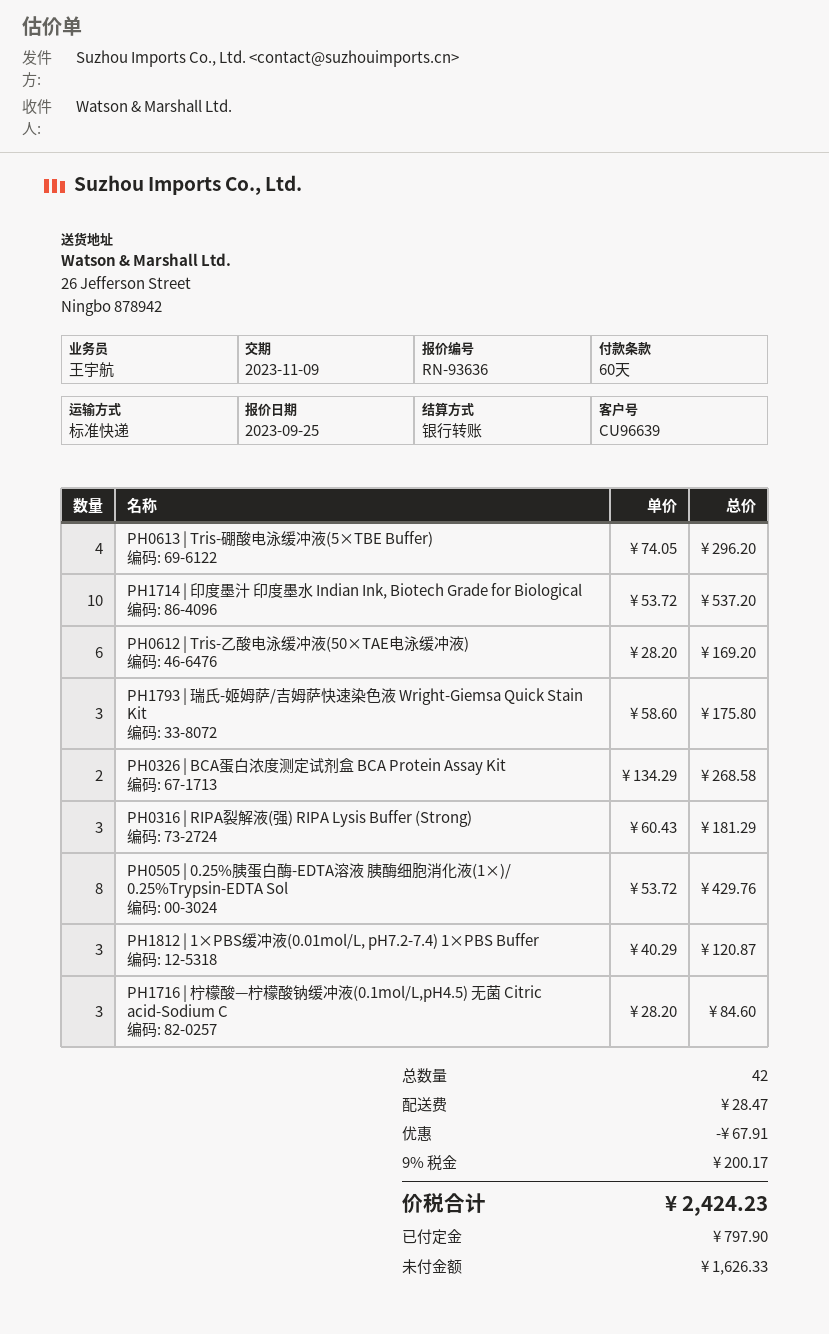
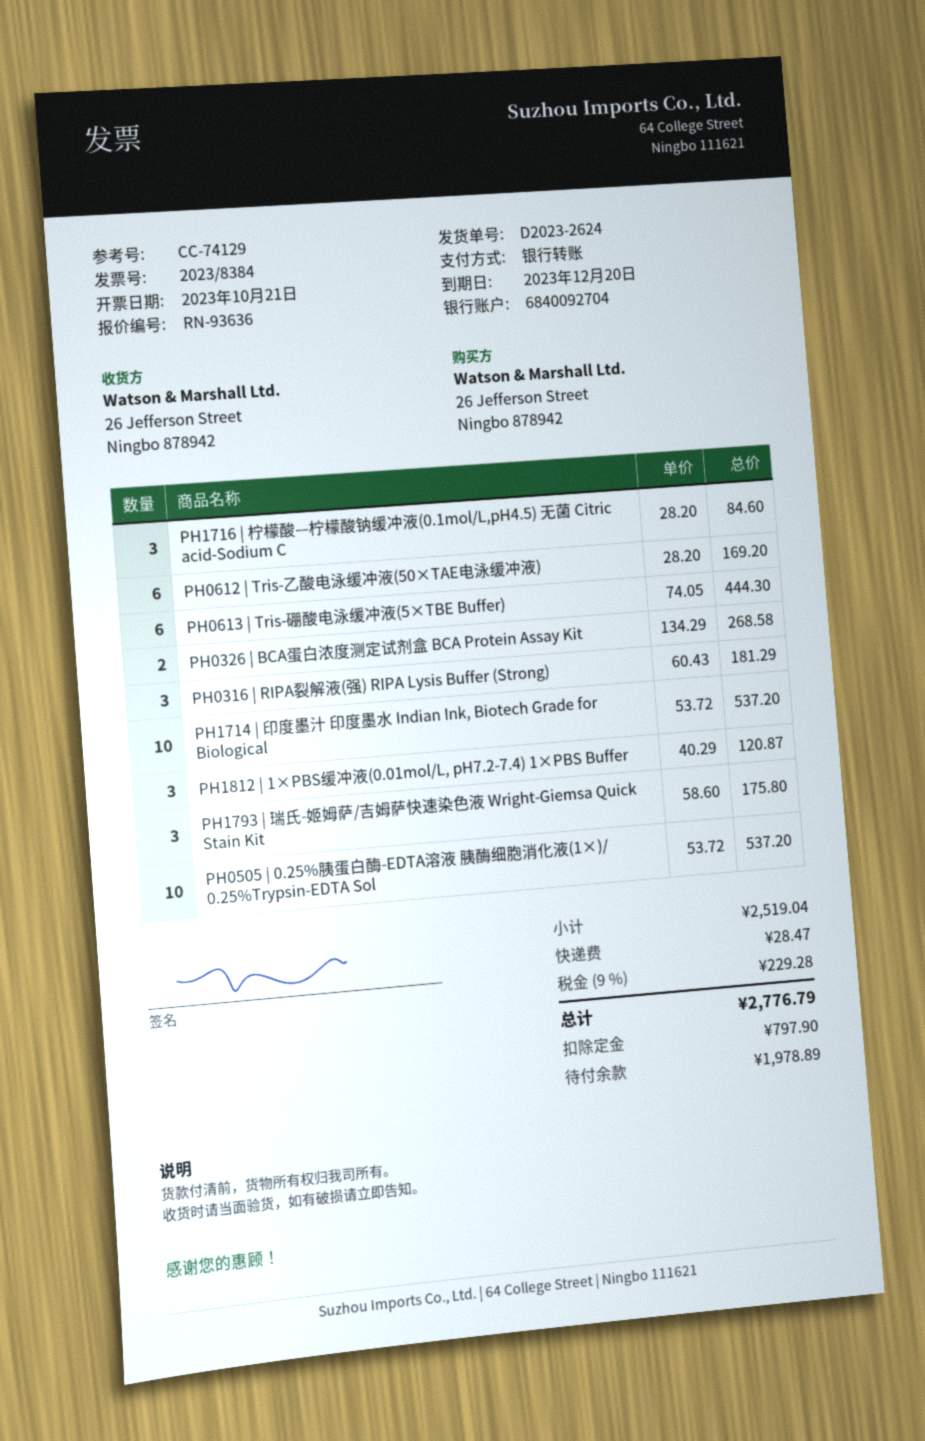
PH0613 | Tris-硼酸电泳缓冲液(5×TBE Buffer): 4 x 74.05 = 296.20 -> 6 x 74.05 = 444.30
PH0505 | 0.25%胰蛋白酶-EDTA溶液 胰酶细胞消化液(1×)/ 0.25%Trypsin-EDTA Sol: 8 x 53.72 = 429.76 -> 10 x 53.72 = 537.20
discount: 67.91 -> none
tax: 9% = 200.17 -> 9% = 229.28
total: 2424.23 -> 2776.79
balance: 1626.33 -> 1978.89

